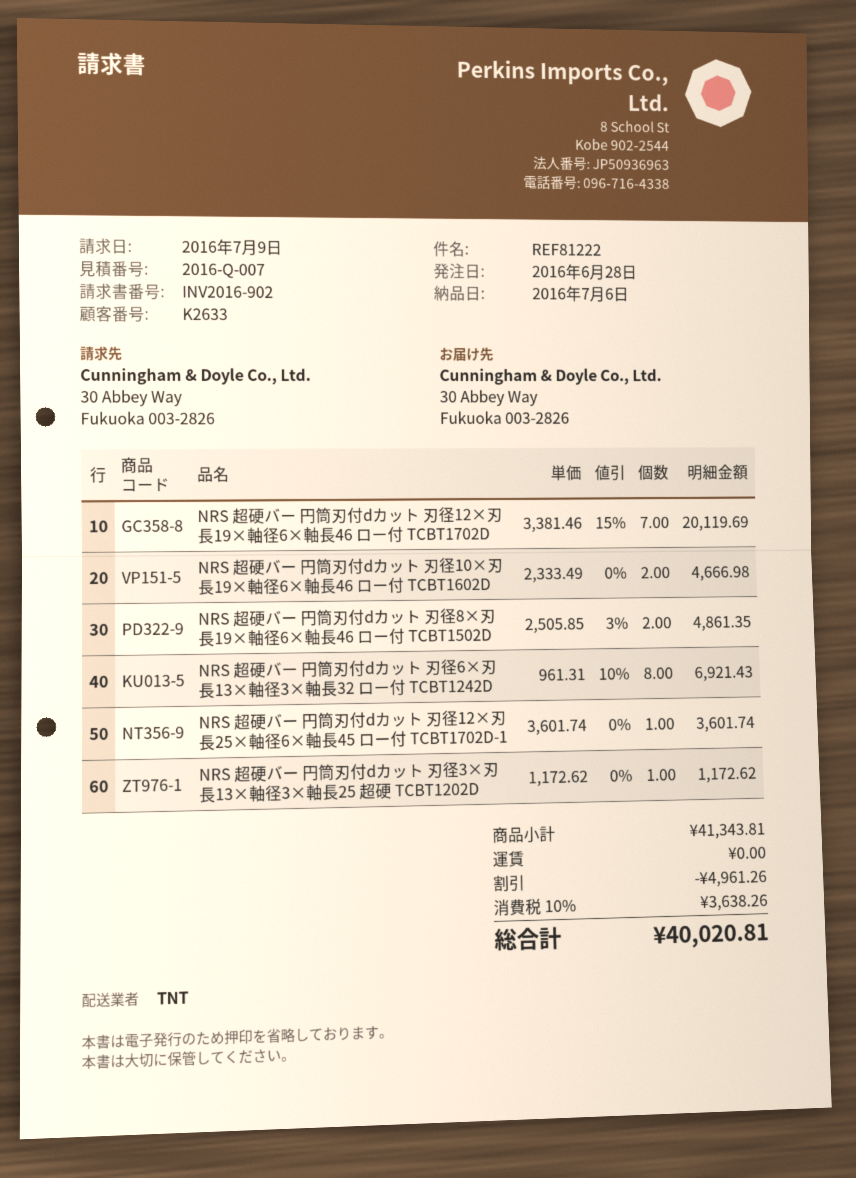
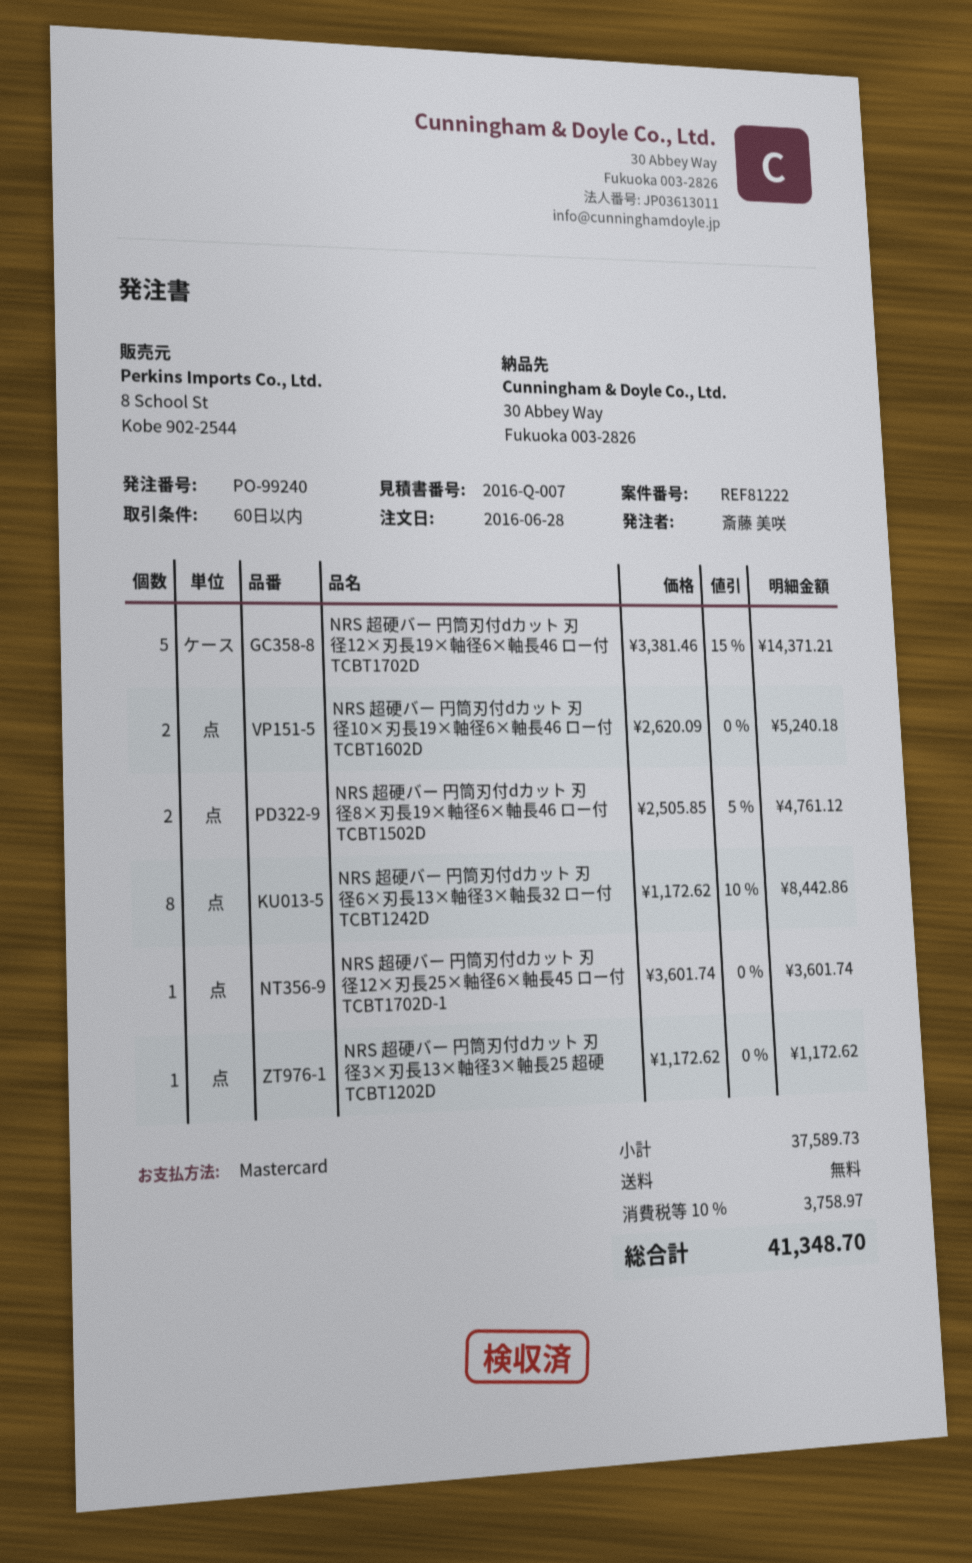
NRS 超硬バー 円筒刃付dカット 刃径12×刃長19×軸径6×軸長46 ロー付 TCBT1702D: 7 x 3381.46 - 15% = 20119.69 -> 5 x 3381.46 - 15% = 14371.21
NRS 超硬バー 円筒刃付dカット 刃径10×刃長19×軸径6×軸長46 ロー付 TCBT1602D: 2 x 2333.49 = 4666.98 -> 2 x 2620.09 = 5240.18
NRS 超硬バー 円筒刃付dカット 刃径8×刃長19×軸径6×軸長46 ロー付 TCBT1502D: 2 x 2505.85 - 3% = 4861.35 -> 2 x 2505.85 - 5% = 4761.12
NRS 超硬バー 円筒刃付dカット 刃径6×刃長13×軸径3×軸長32 ロー付 TCBT1242D: 8 x 961.31 - 10% = 6921.43 -> 8 x 1172.62 - 10% = 8442.86
subtotal: 41343.81 -> 37589.73
discount: 4961.26 -> none
tax: 10% = 3638.26 -> 10% = 3758.97
total: 40020.81 -> 41348.70

